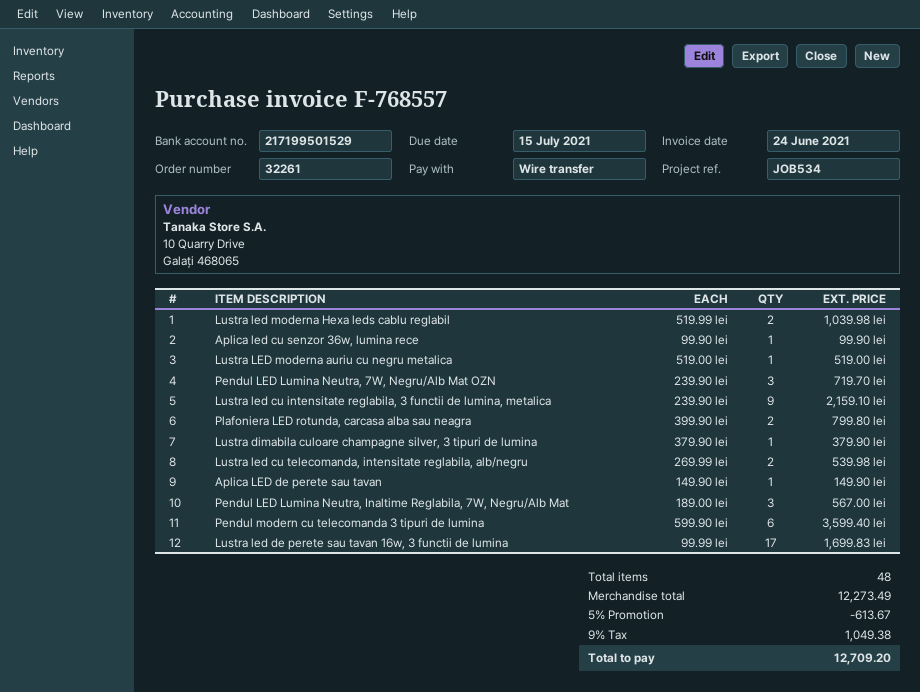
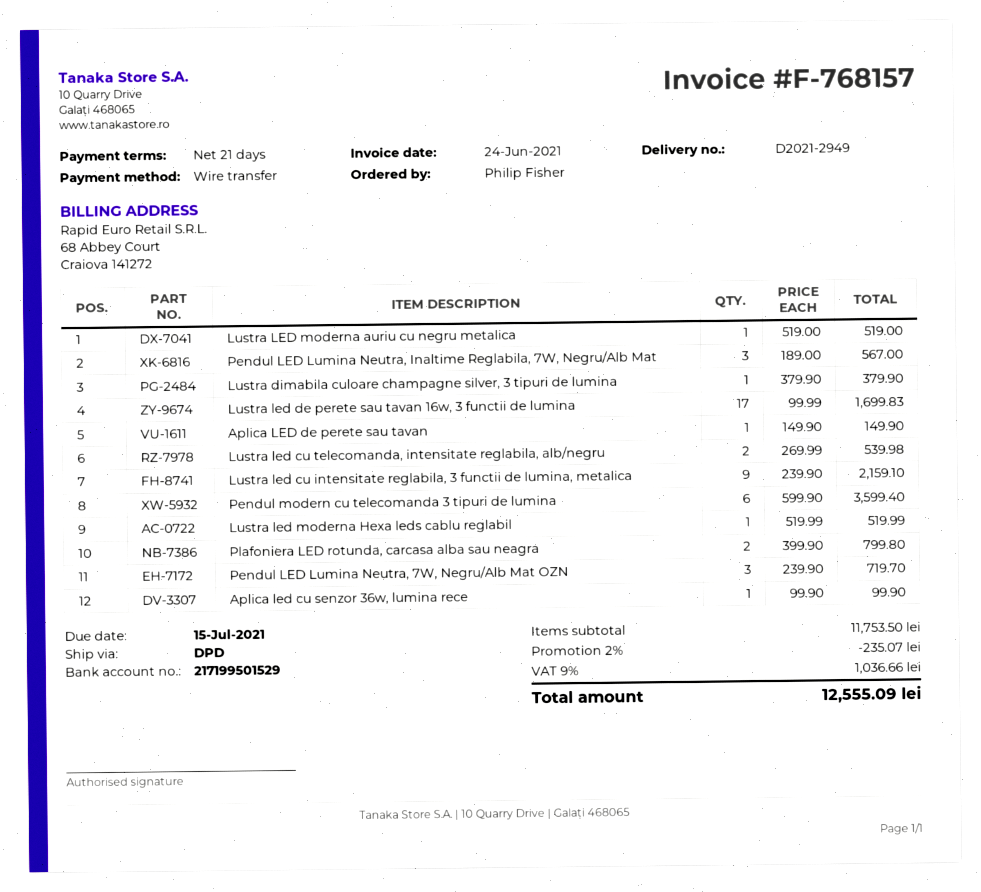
invoice number: F-768557 -> F-768157
Lustra led moderna Hexa leds cablu reglabil: 2 x 519.99 = 1039.98 -> 1 x 519.99 = 519.99
subtotal: 12273.49 -> 11753.50
discount: 5% = 613.67 -> 2% = 235.07
tax: 9% = 1049.38 -> 9% = 1036.66
total: 12709.20 -> 12555.09

